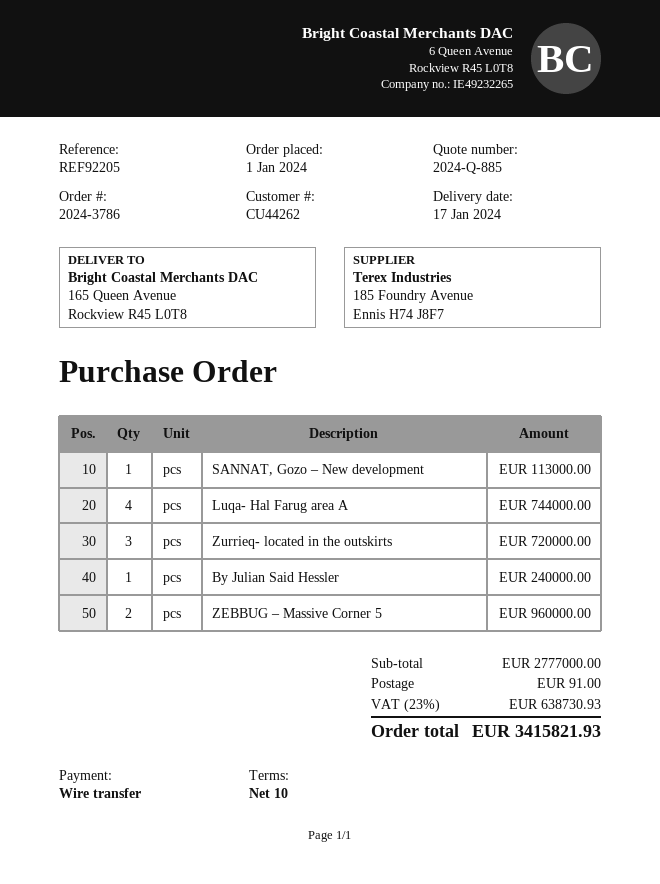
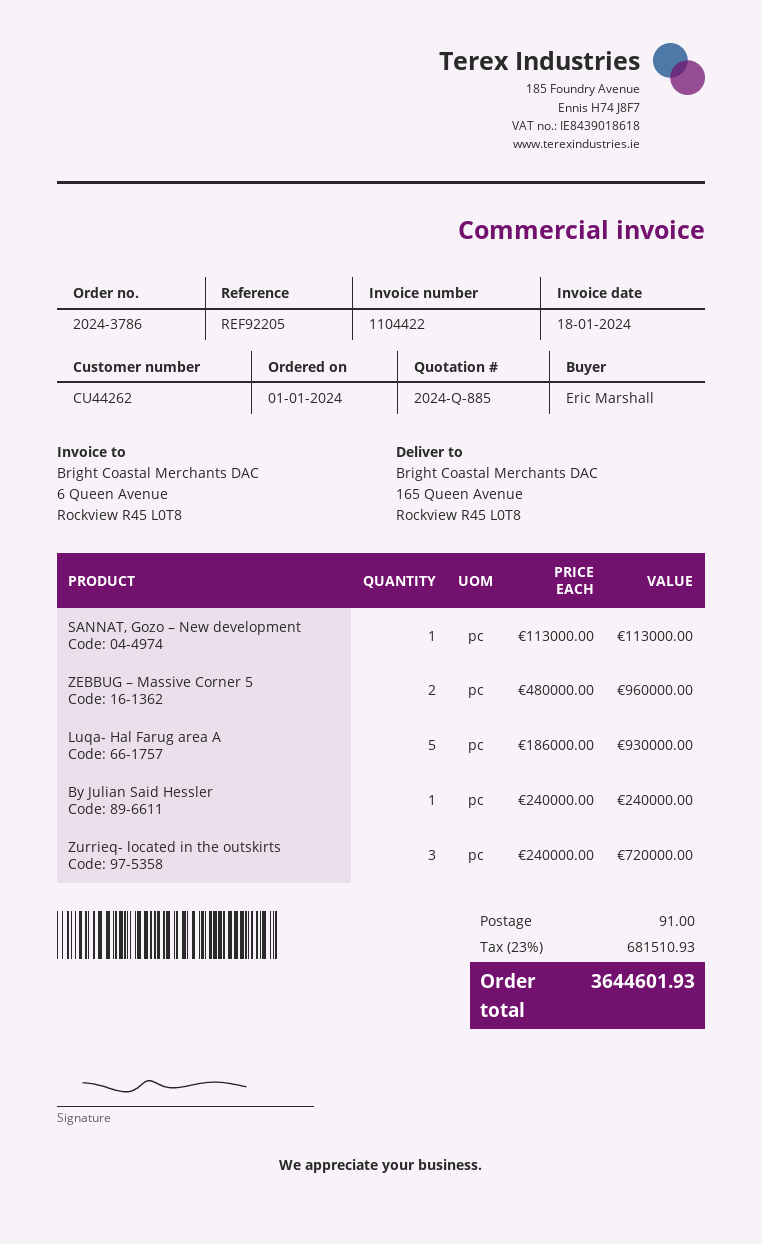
Luqa- Hal Farug area A: 4 for 744000.00 -> 5 for 930000.00
tax: 23% = 638730.93 -> 23% = 681510.93
total: 3415821.93 -> 3644601.93

